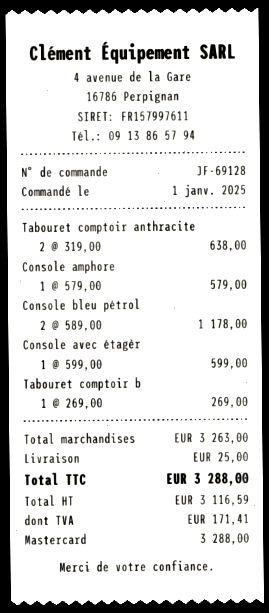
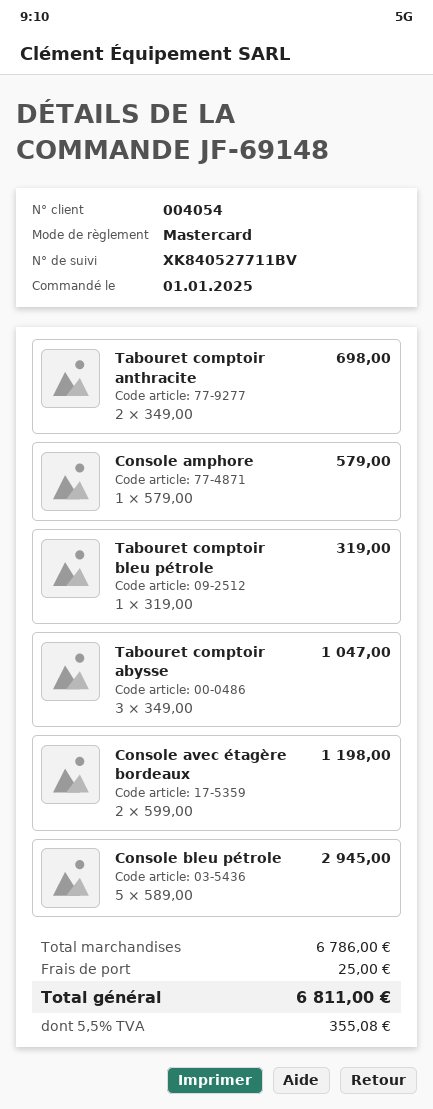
order number: JF-69128 -> JF-69148
Tabouret comptoir anthracite: 2 x 319.00 = 638.00 -> 2 x 349.00 = 698.00
Console bleu pétrol: 2 x 589.00 = 1178.00 -> 5 x 589.00 = 2945.00
Console avec étagèr: 1 x 599.00 = 599.00 -> 2 x 599.00 = 1198.00
Tabouret comptoir b: 1 x 269.00 = 269.00 -> 1 x 319.00 = 319.00
Tabouret comptoir abysse: none -> 3 x 349.00 = 1047.00
subtotal: 3263.00 -> 6786.00
tax: 171.41 -> 355.08
total: 3288.00 -> 6811.00

